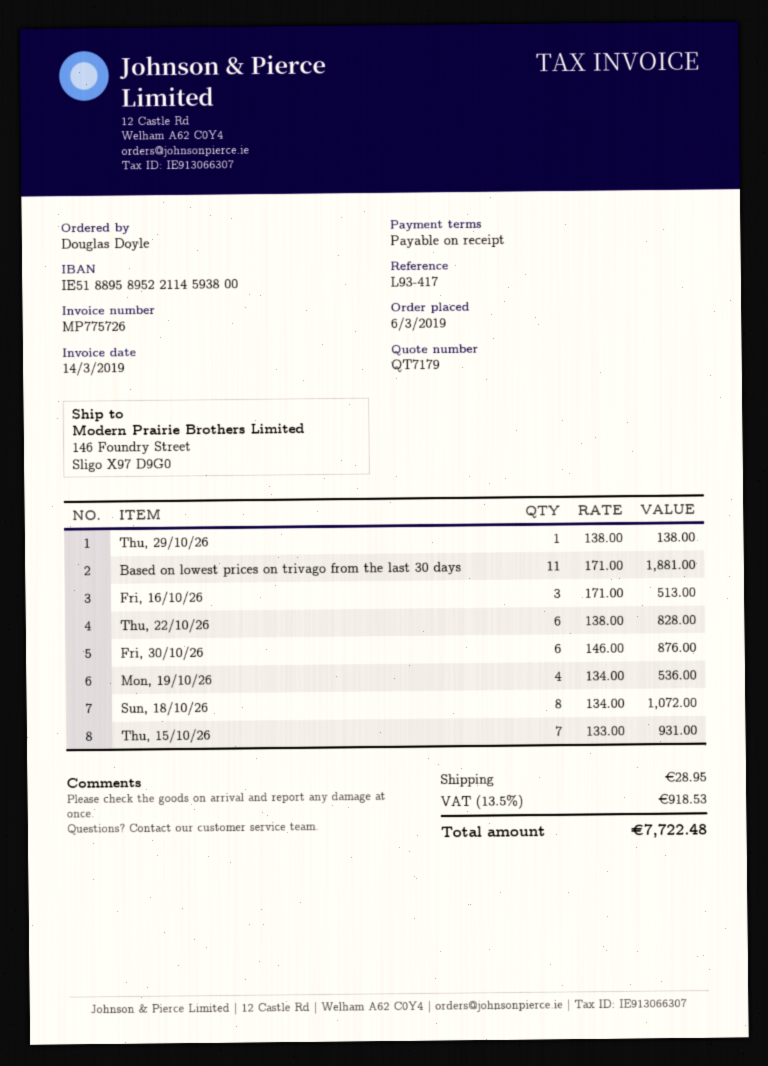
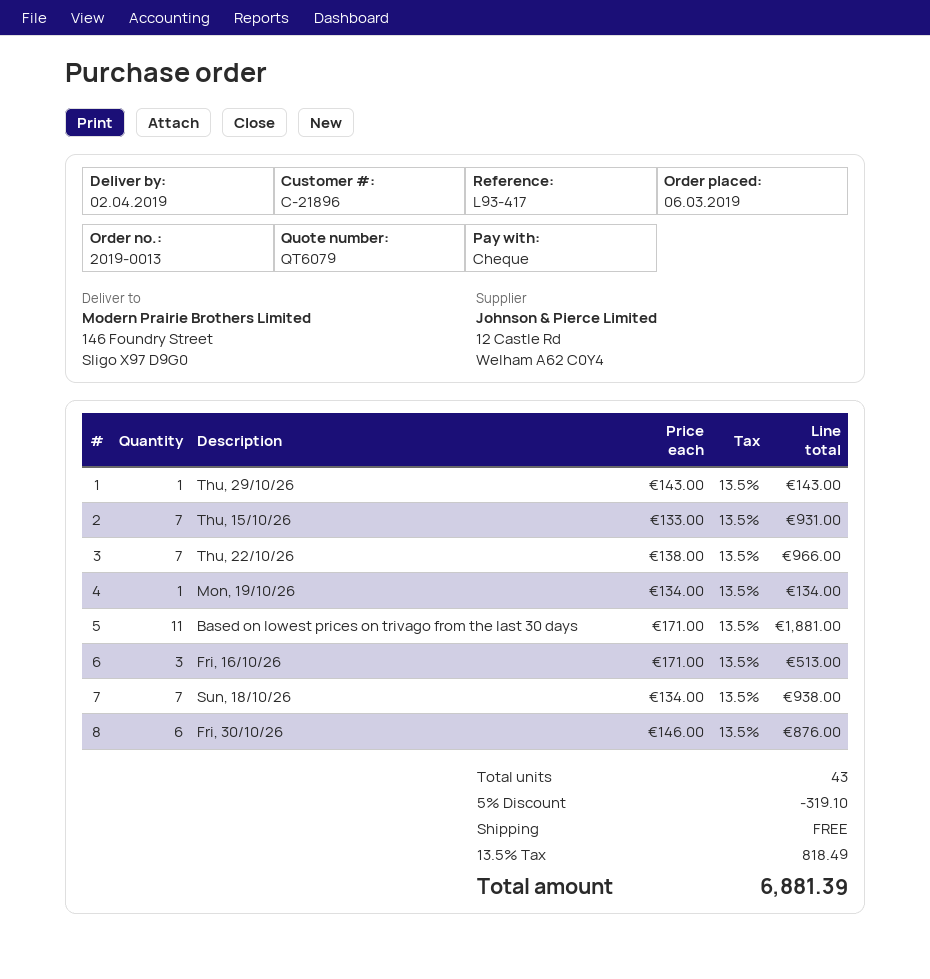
quote number: QT7179 -> QT6079
Thu, 29/10/26: 1 x 138.00 = 138.00 -> 1 x 143.00 = 143.00
Thu, 22/10/26: 6 x 138.00 = 828.00 -> 7 x 138.00 = 966.00
Mon, 19/10/26: 4 x 134.00 = 536.00 -> 1 x 134.00 = 134.00
Sun, 18/10/26: 8 x 134.00 = 1072.00 -> 7 x 134.00 = 938.00
discount: none -> 5% = 319.10
shipping: 28.95 -> 0.00
tax: 13.5% = 918.53 -> 13.5% = 818.49
total: 7722.48 -> 6881.39

